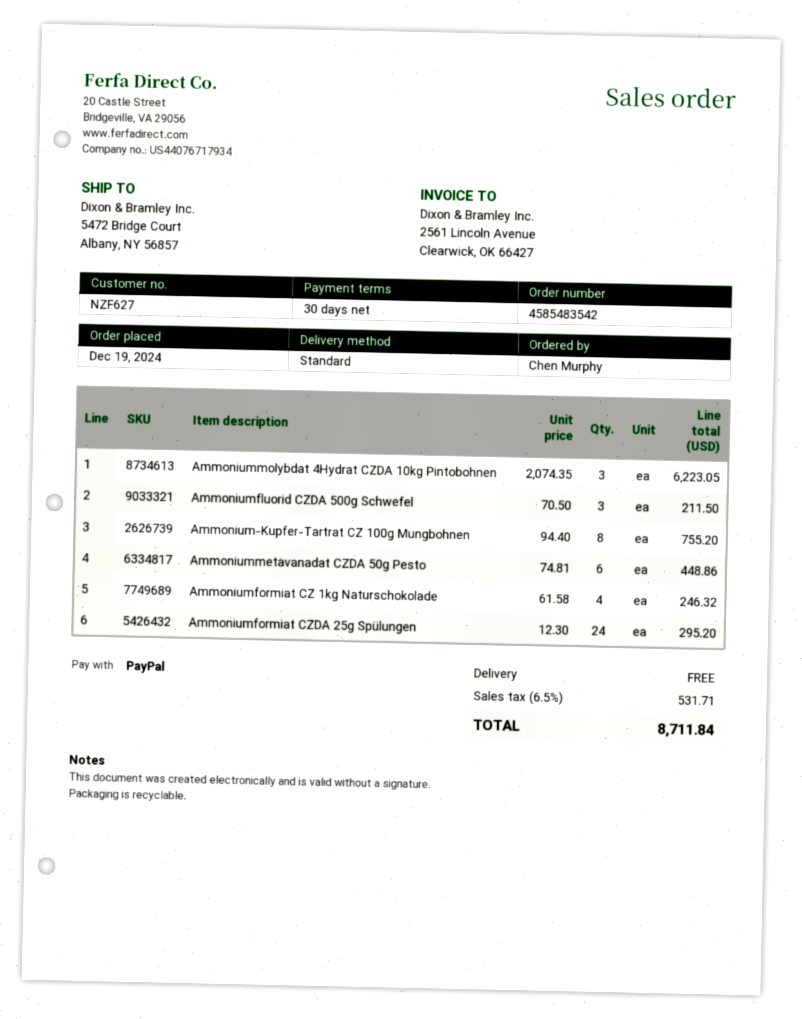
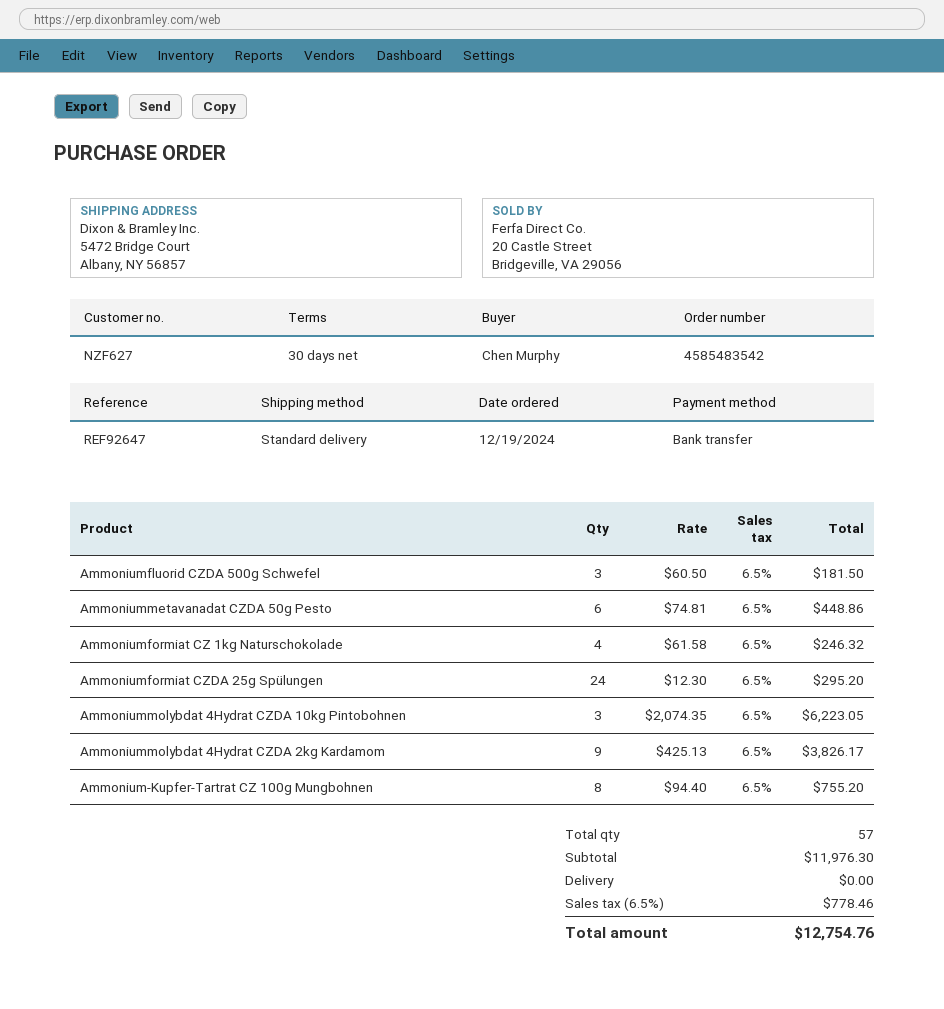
payment method: PayPal -> bank transfer
Ammoniumfluorid CZDA 500g Schwefel: 3 x 70.50 = 211.50 -> 3 x 60.50 = 181.50
Ammoniummolybdat 4Hydrat CZDA 2kg Kardamom: none -> 9 x 425.13 = 3826.17
tax: 6.5% = 531.71 -> 6.5% = 778.46
total: 8711.84 -> 12754.76

